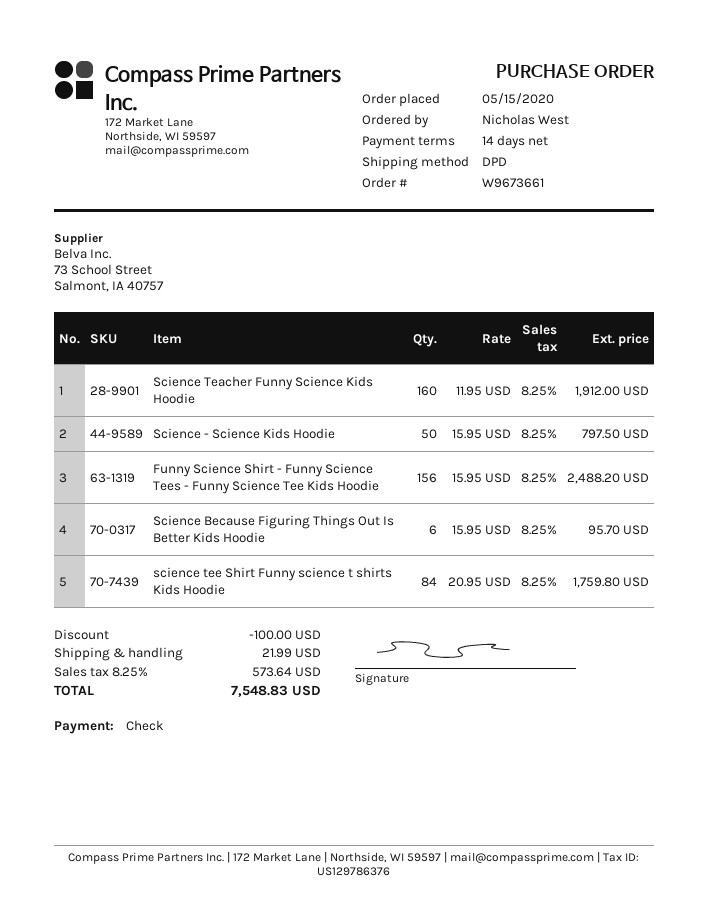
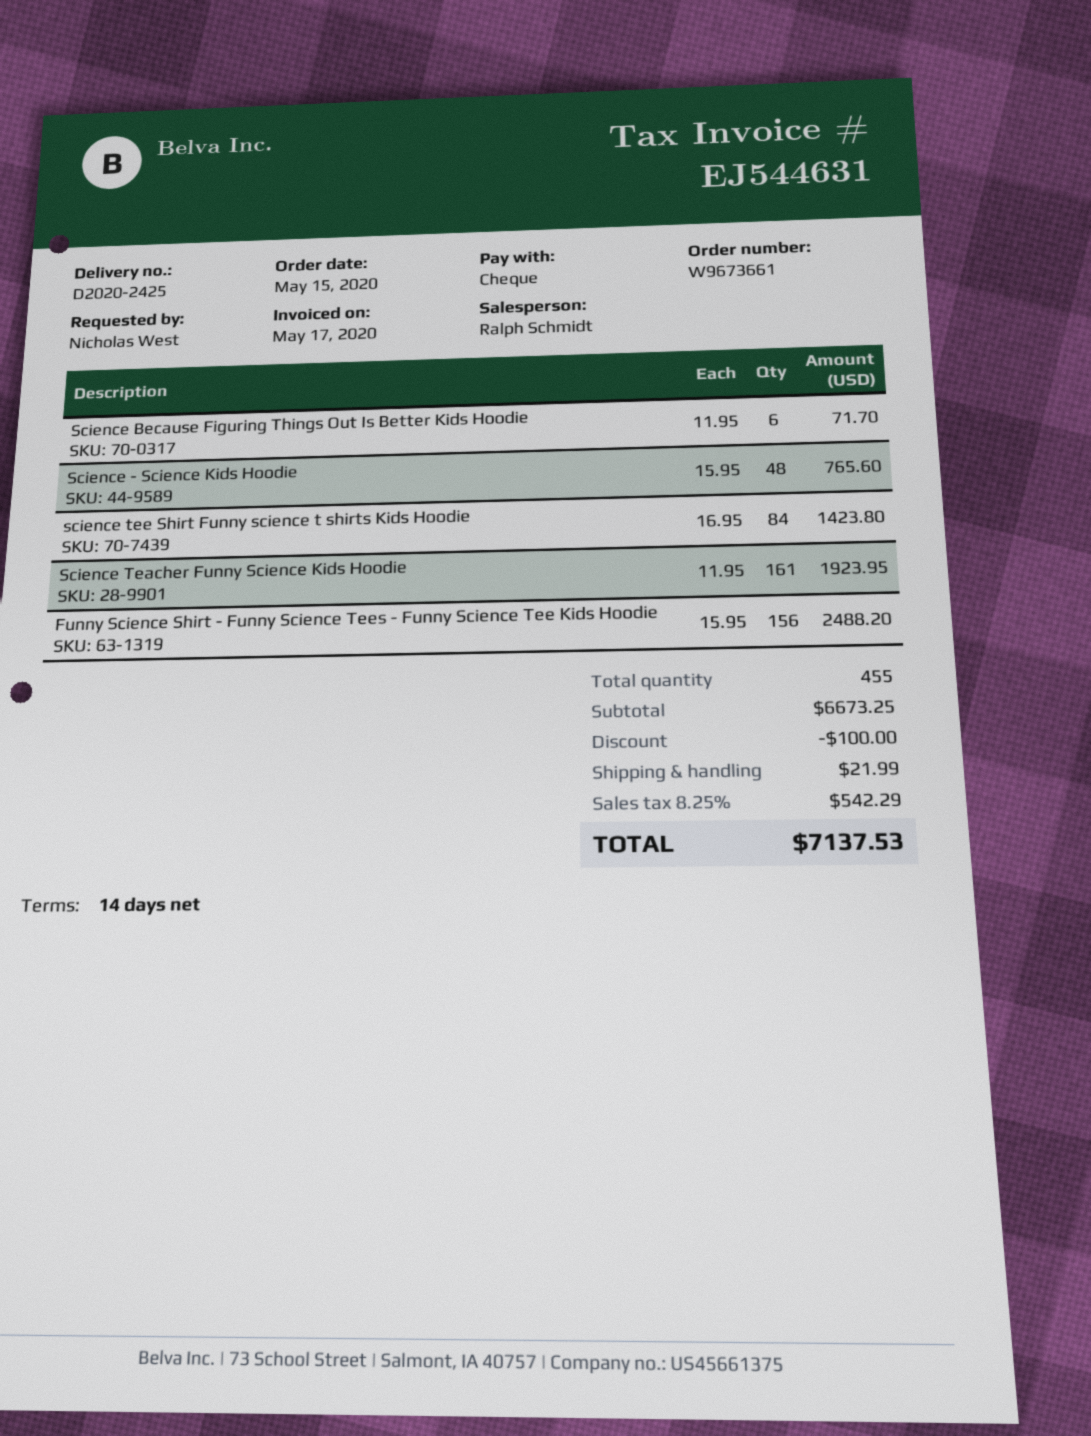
Science Teacher Funny Science Kids Hoodie: 160 x 11.95 = 1912.00 -> 161 x 11.95 = 1923.95
Science - Science Kids Hoodie: 50 x 15.95 = 797.50 -> 48 x 15.95 = 765.60
Science Because Figuring Things Out Is Better Kids Hoodie: 6 x 15.95 = 95.70 -> 6 x 11.95 = 71.70
science tee Shirt Funny science t shirts Kids Hoodie: 84 x 20.95 = 1759.80 -> 84 x 16.95 = 1423.80
tax: 8.25% = 573.64 -> 8.25% = 542.29
total: 7548.83 -> 7137.53

